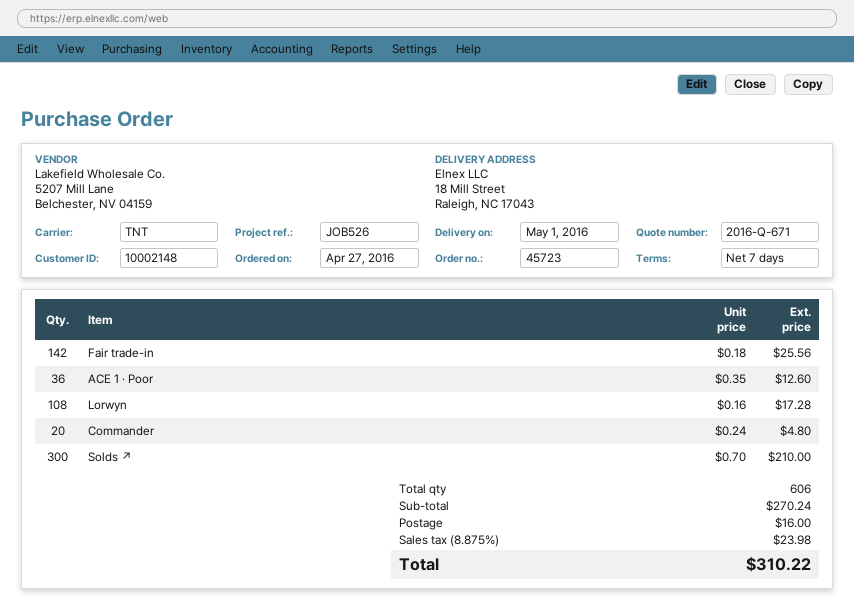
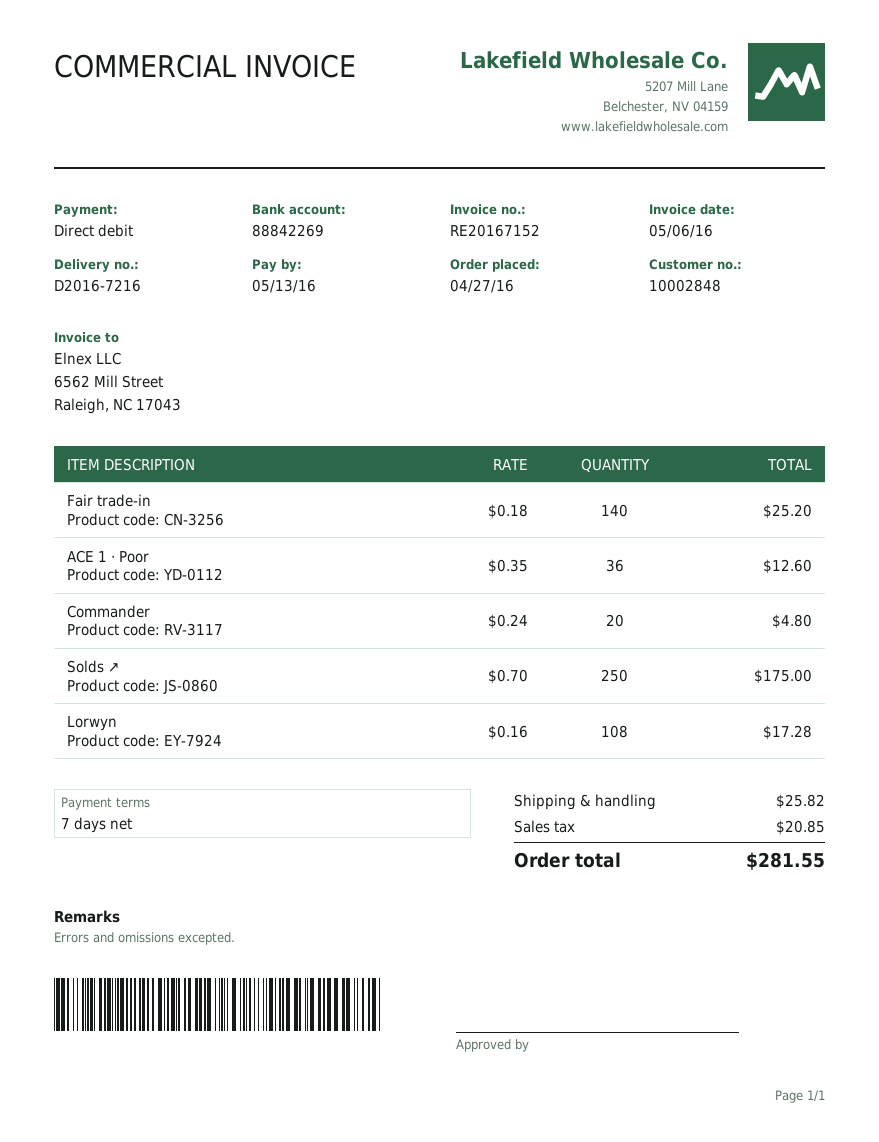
customer number: 10002148 -> 10002848
Fair trade-in: 142 x 0.18 = 25.56 -> 140 x 0.18 = 25.20
Solds ↗: 300 x 0.70 = 210.00 -> 250 x 0.70 = 175.00
shipping: 16.00 -> 25.82
tax: 23.98 -> 20.85
total: 310.22 -> 281.55

